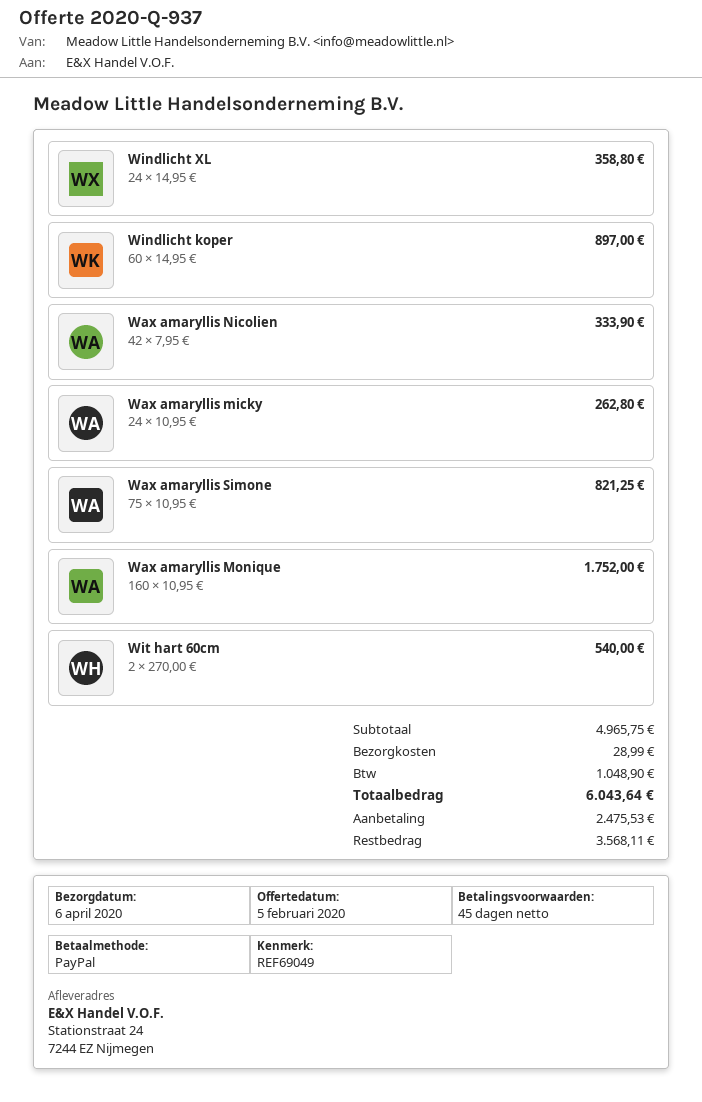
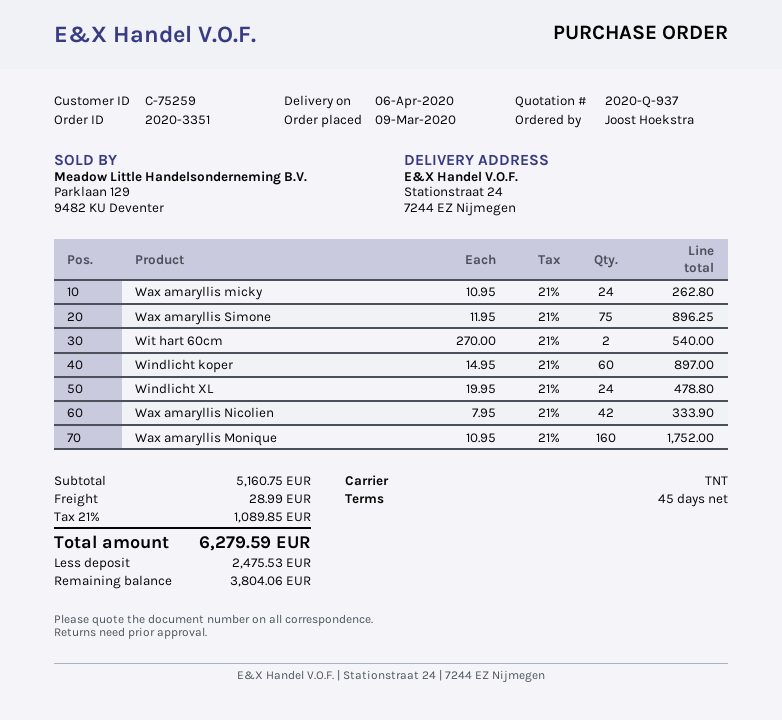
Windlicht XL: 24 x 14.95 = 358.80 -> 24 x 19.95 = 478.80
Wax amaryllis Simone: 75 x 10.95 = 821.25 -> 75 x 11.95 = 896.25
subtotal: 4965.75 -> 5160.75
tax: 1048.90 -> 1089.85
total: 6043.64 -> 6279.59
balance: 3568.11 -> 3804.06

